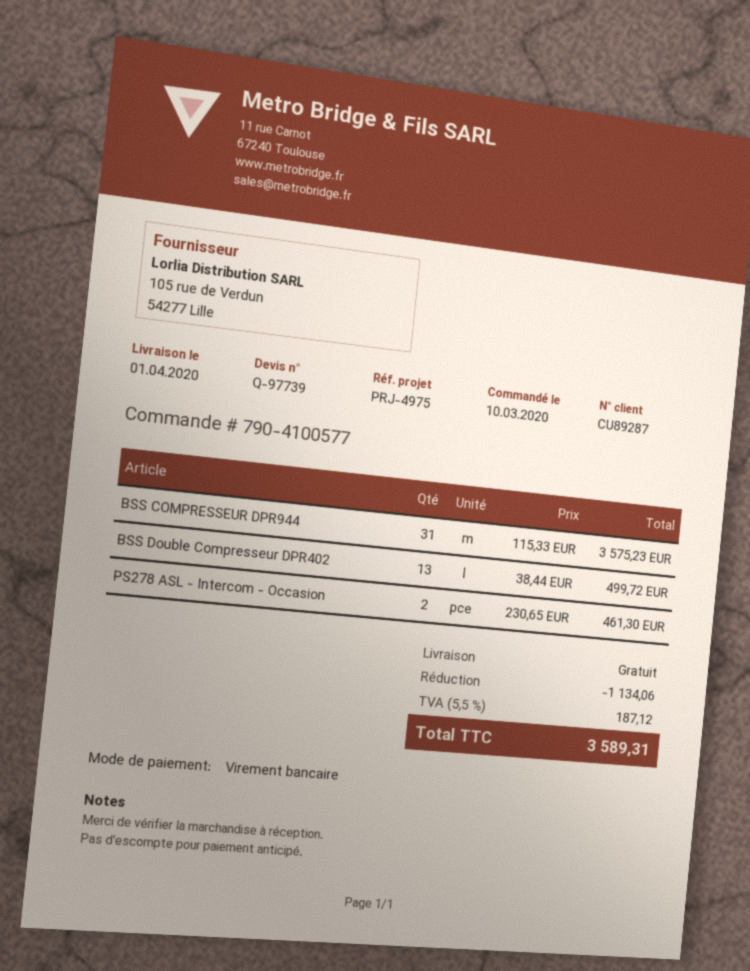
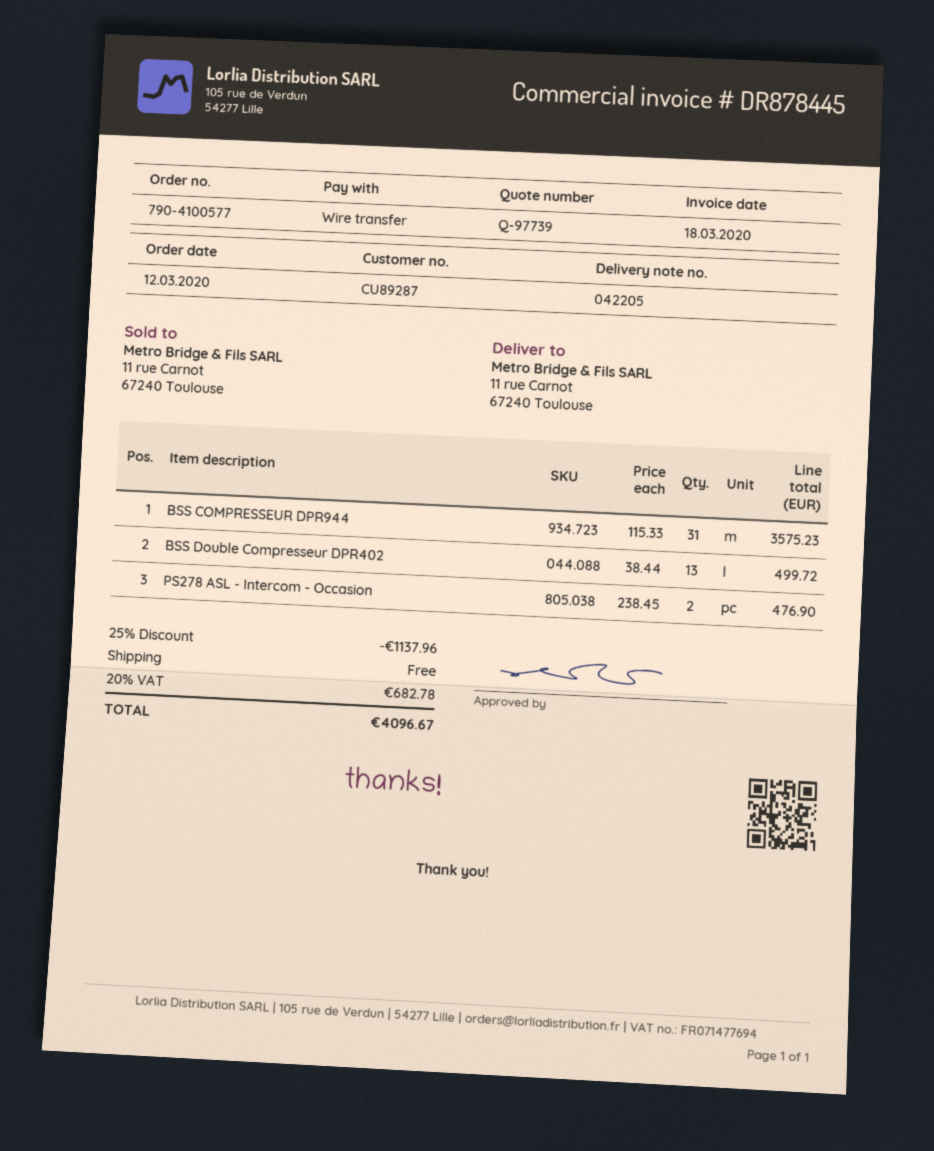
order date: 2020-03-10 -> 2020-03-12
PS278 ASL - Intercom - Occasion: 2 x 230.65 = 461.30 -> 2 x 238.45 = 476.90
discount: 1134.06 -> 1137.96
tax: 5.5% = 187.12 -> 20% = 682.78
total: 3589.31 -> 4096.67

